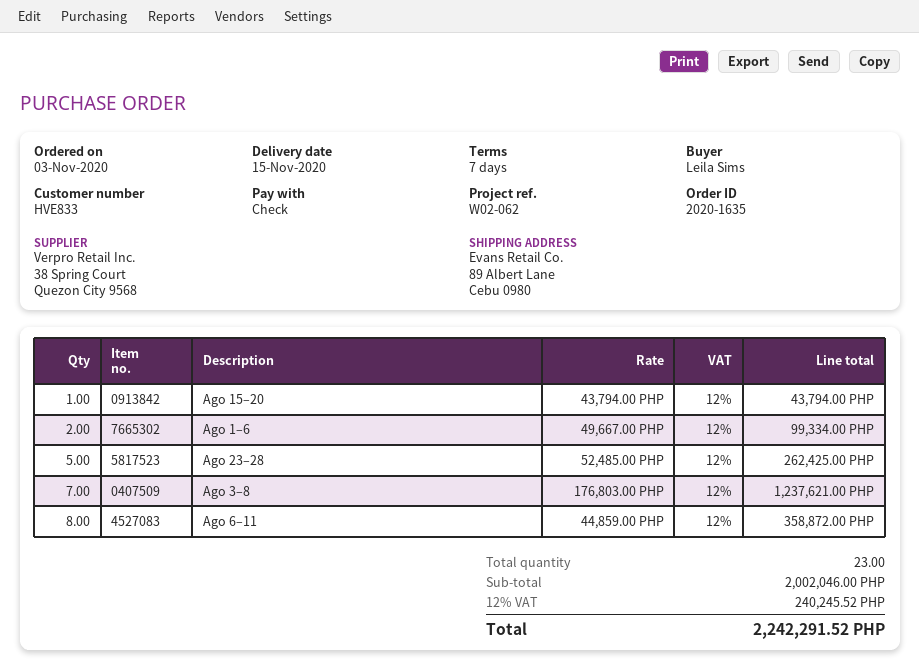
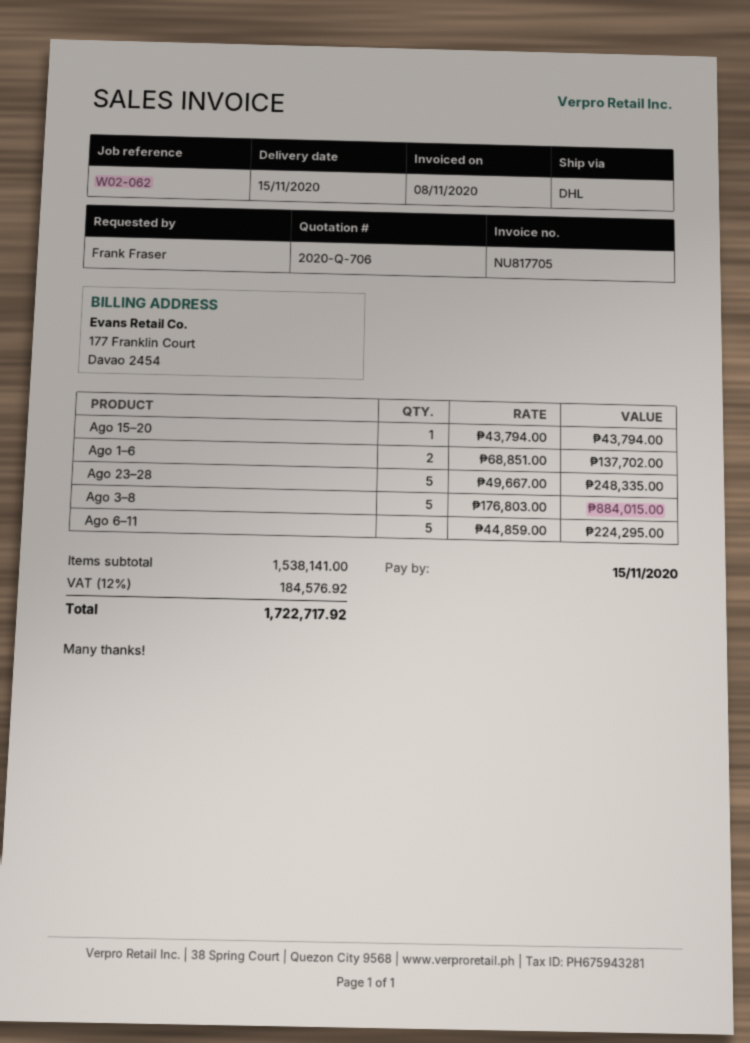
ordered by: Leila Sims -> Frank Fraser
Ago 1–6: 2 x 49667.00 = 99334.00 -> 2 x 68851.00 = 137702.00
Ago 23–28: 5 x 52485.00 = 262425.00 -> 5 x 49667.00 = 248335.00
Ago 3–8: 7 x 176803.00 = 1237621.00 -> 5 x 176803.00 = 884015.00
Ago 6–11: 8 x 44859.00 = 358872.00 -> 5 x 44859.00 = 224295.00
subtotal: 2002046.00 -> 1538141.00
tax: 12% = 240245.52 -> 12% = 184576.92
total: 2242291.52 -> 1722717.92

